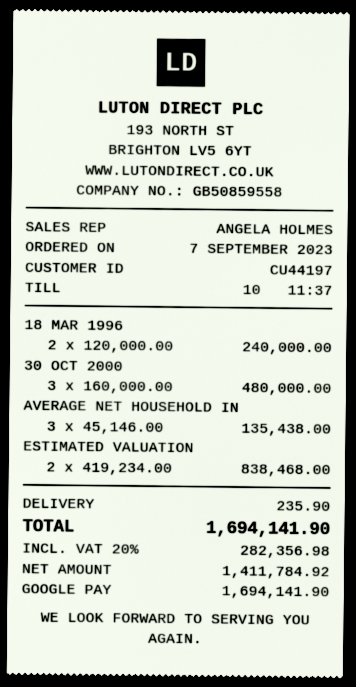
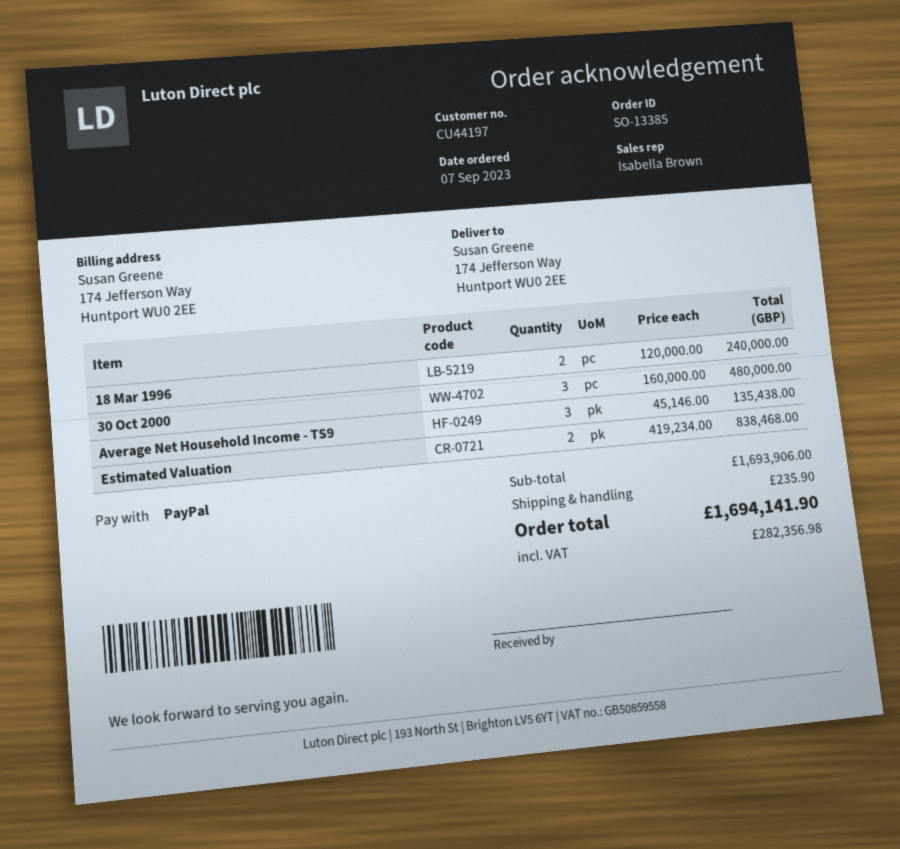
sales rep: ANGELA HOLMES -> Isabella Brown
payment method: Google Pay -> PayPal

